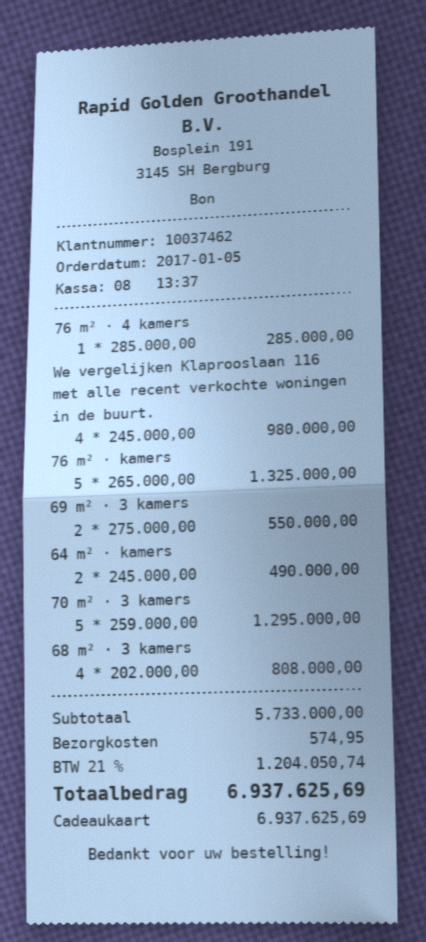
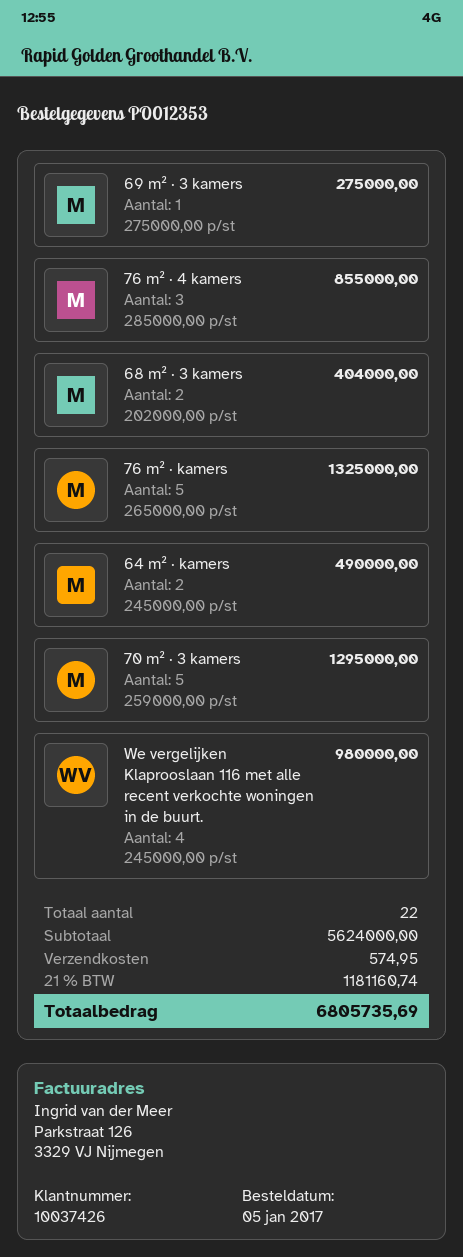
customer number: 10037462 -> 10037426
76 m² · 4 kamers: 1 x 285000.00 = 285000.00 -> 3 x 285000.00 = 855000.00
69 m² · 3 kamers: 2 x 275000.00 = 550000.00 -> 1 x 275000.00 = 275000.00
68 m² · 3 kamers: 4 x 202000.00 = 808000.00 -> 2 x 202000.00 = 404000.00
subtotal: 5733000.00 -> 5624000.00
tax: 21% = 1204050.74 -> 21% = 1181160.74
total: 6937625.69 -> 6805735.69

